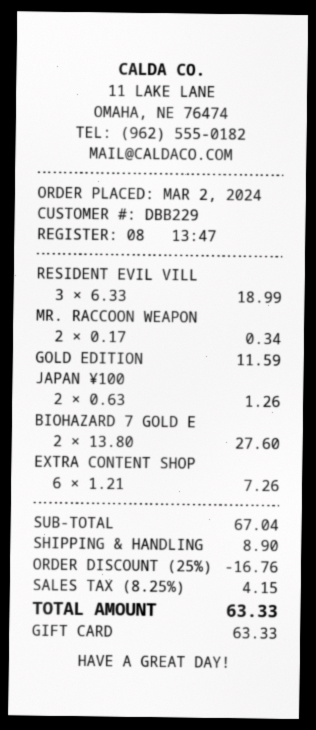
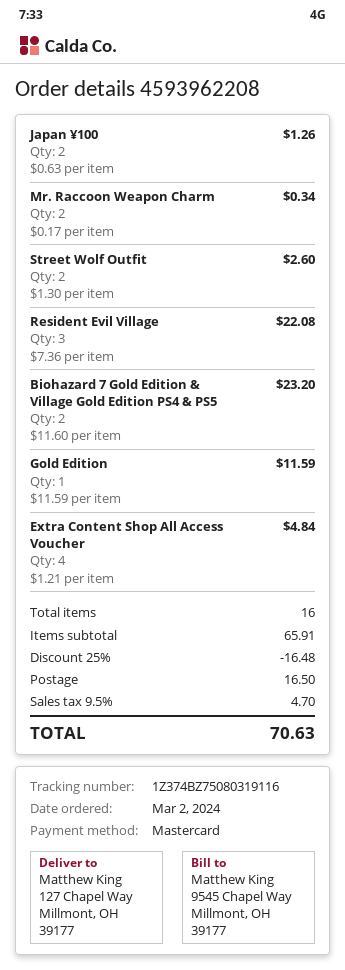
payment method: gift card -> Mastercard
RESIDENT EVIL VILL: 3 x 6.33 = 18.99 -> 3 x 7.36 = 22.08
BIOHAZARD 7 GOLD E: 2 x 13.80 = 27.60 -> 2 x 11.60 = 23.20
EXTRA CONTENT SHOP: 6 x 1.21 = 7.26 -> 4 x 1.21 = 4.84
Street Wolf Outfit: none -> 2 x 1.30 = 2.60
subtotal: 67.04 -> 65.91
discount: 25% = 16.76 -> 25% = 16.48
shipping: 8.90 -> 16.50
tax: 8.25% = 4.15 -> 9.5% = 4.70
total: 63.33 -> 70.63

